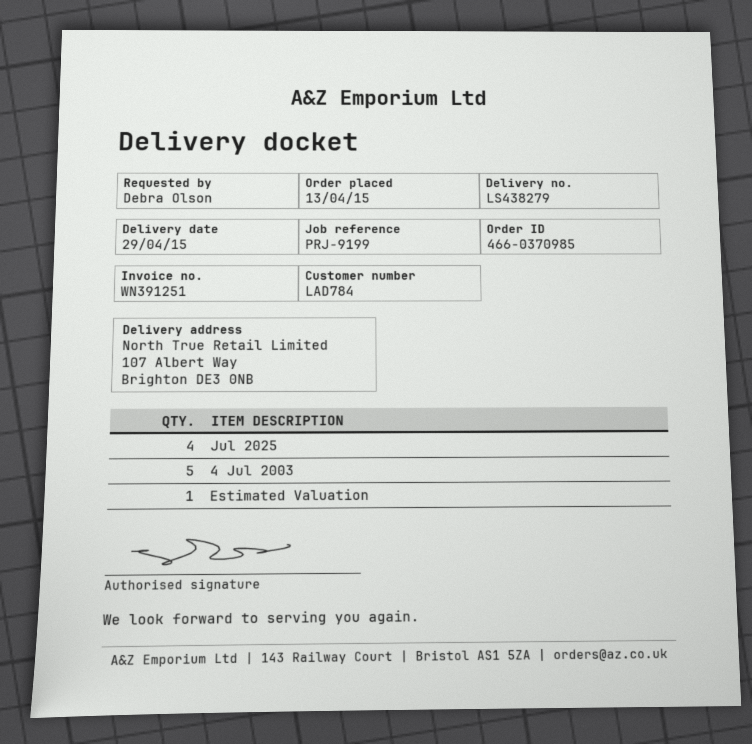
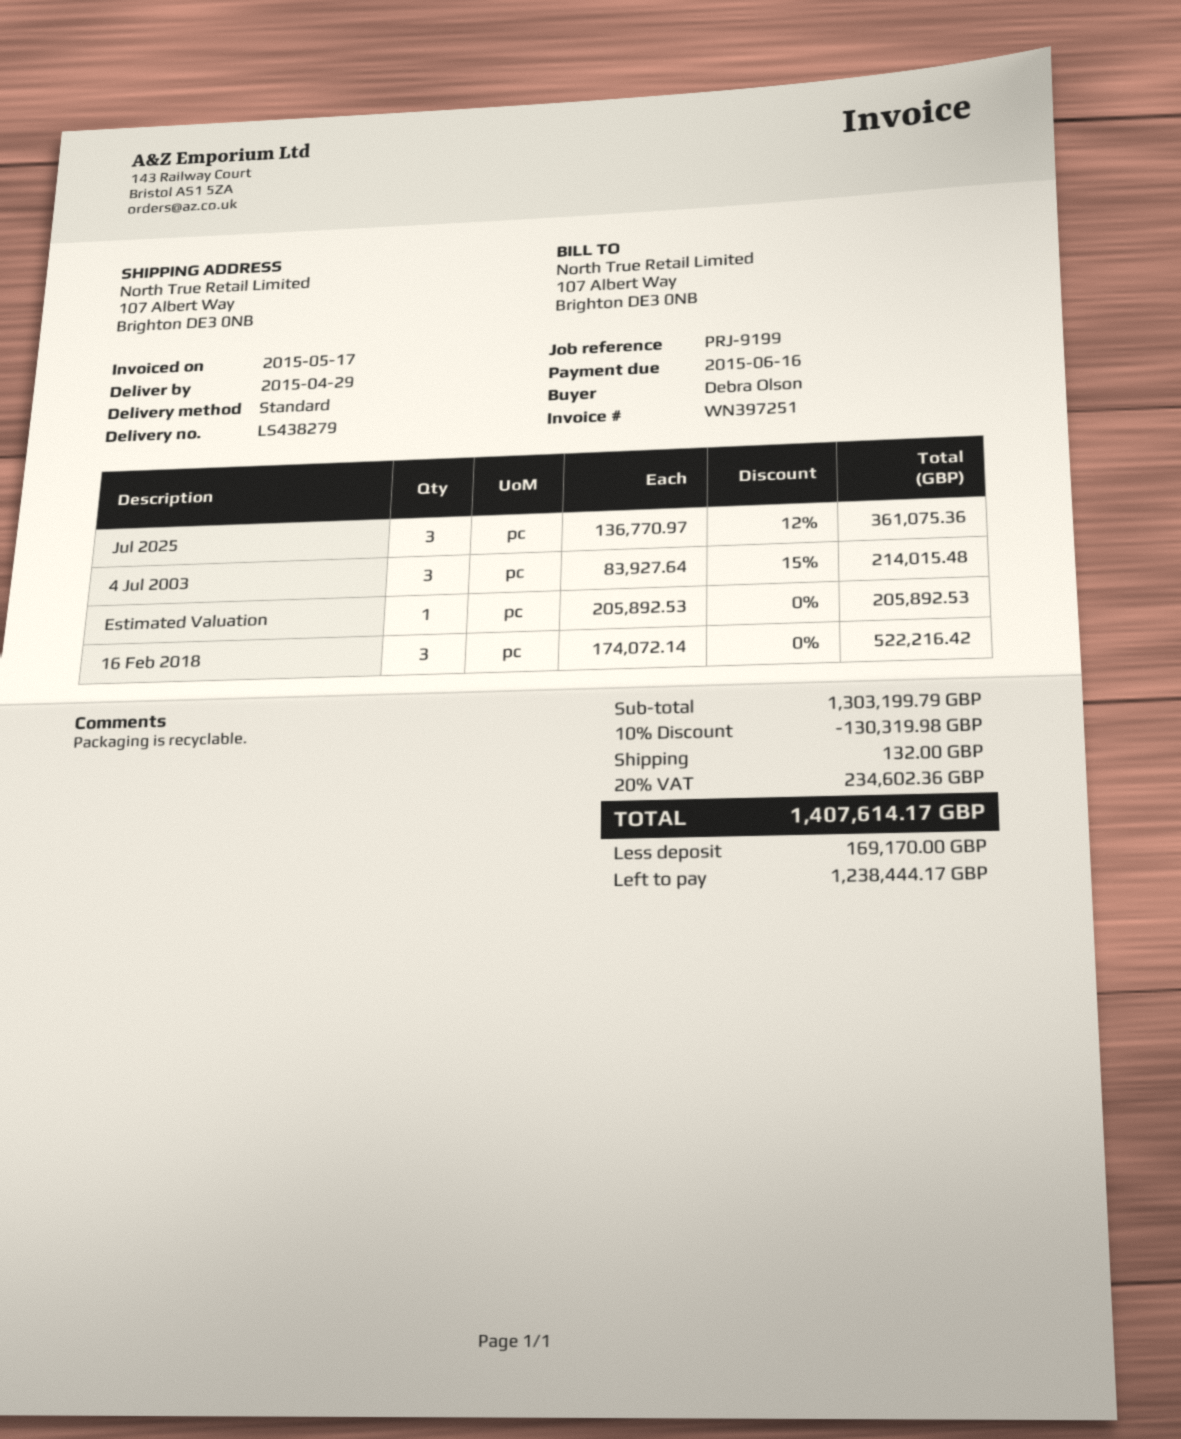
invoice number: WN391251 -> WN397251
Jul 2025: 4 -> 3
4 Jul 2003: 5 -> 3
16 Feb 2018: none -> 3

